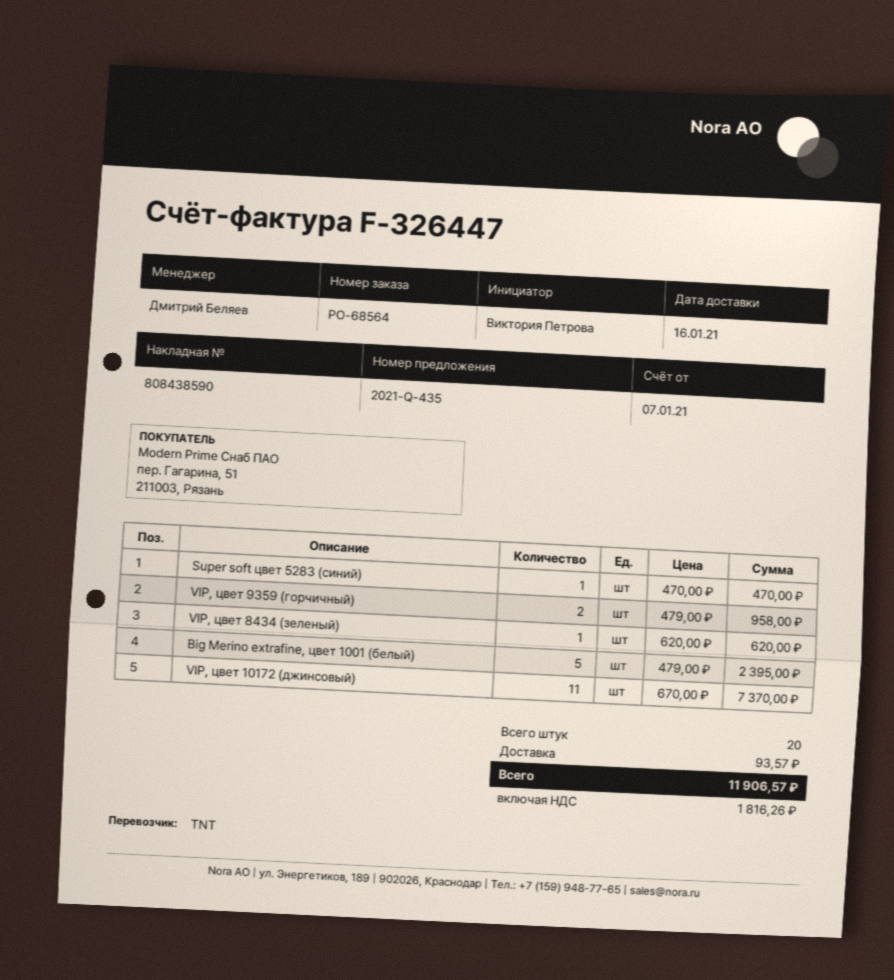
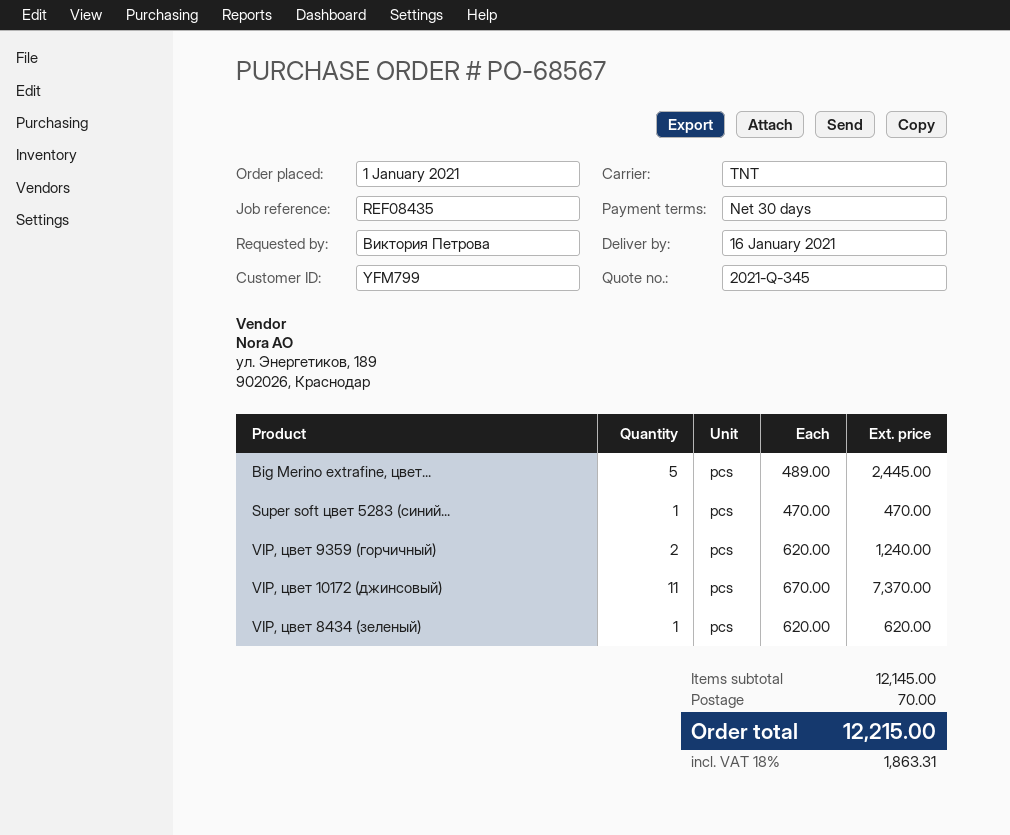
quote number: 2021-Q-435 -> 2021-Q-345
order number: PO-68564 -> PO-68567
VIP, цвет 9359 (горчичный): 2 x 479.00 = 958.00 -> 2 x 620.00 = 1240.00
Big Merino extrafine, цвет 1001 (белый): 5 x 479.00 = 2395.00 -> 5 x 489.00 = 2445.00
shipping: 93.57 -> 70.00
tax: 1816.26 -> 1863.31
total: 11906.57 -> 12215.00

